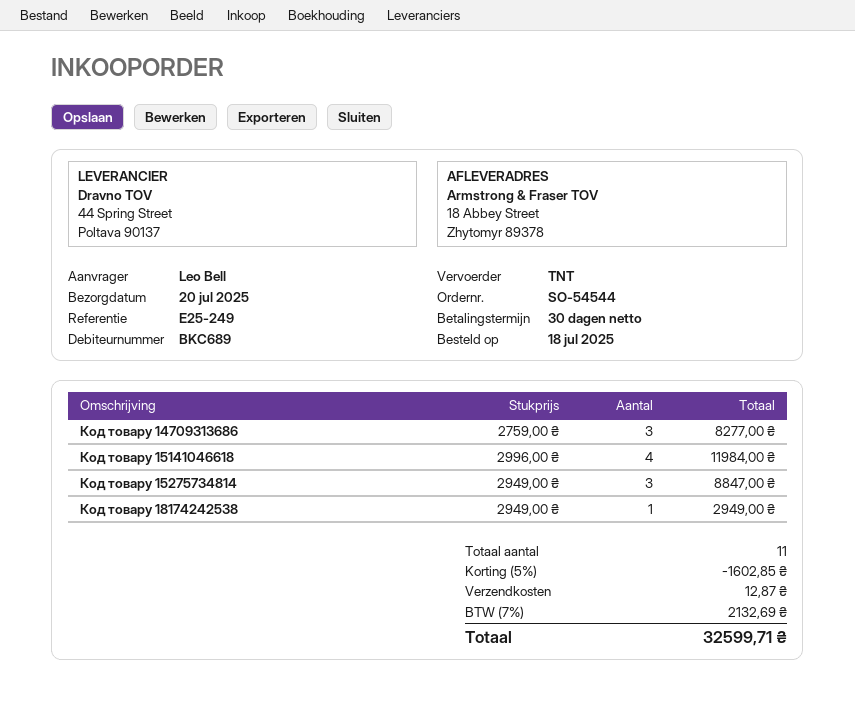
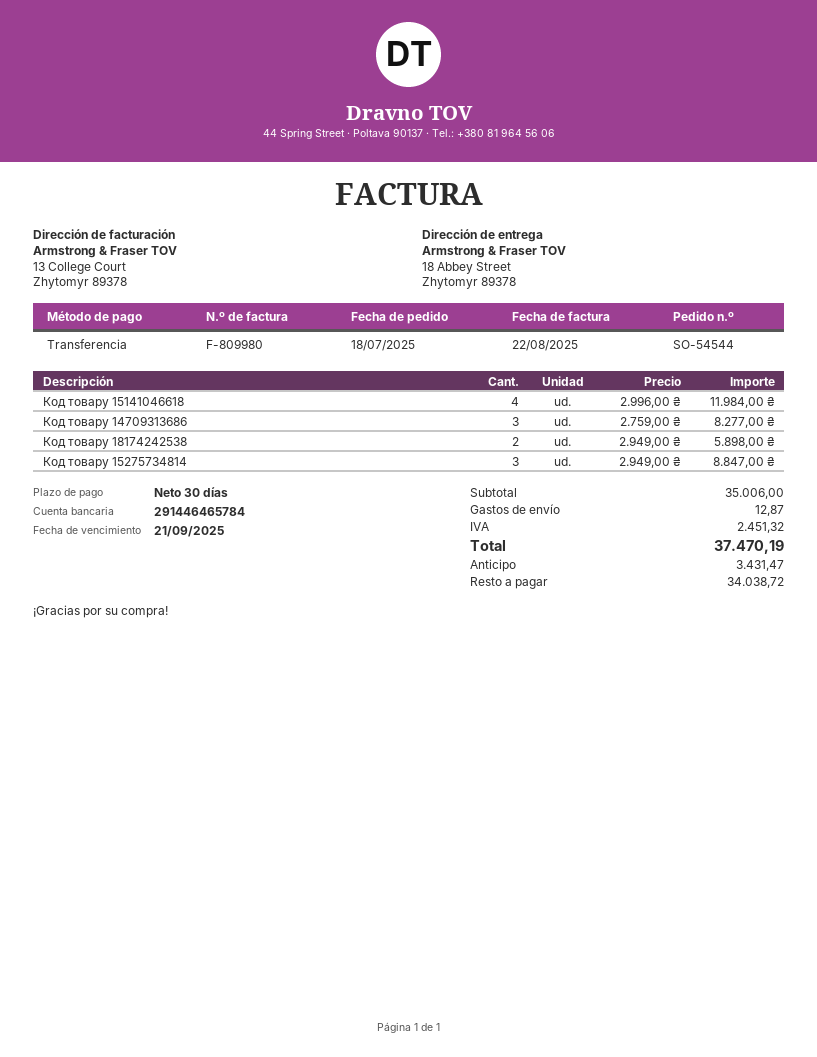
Код товару 18174242538: 1 x 2949.00 = 2949.00 -> 2 x 2949.00 = 5898.00
discount: 5% = 1602.85 -> none
tax: 2132.69 -> 2451.32
total: 32599.71 -> 37470.19

